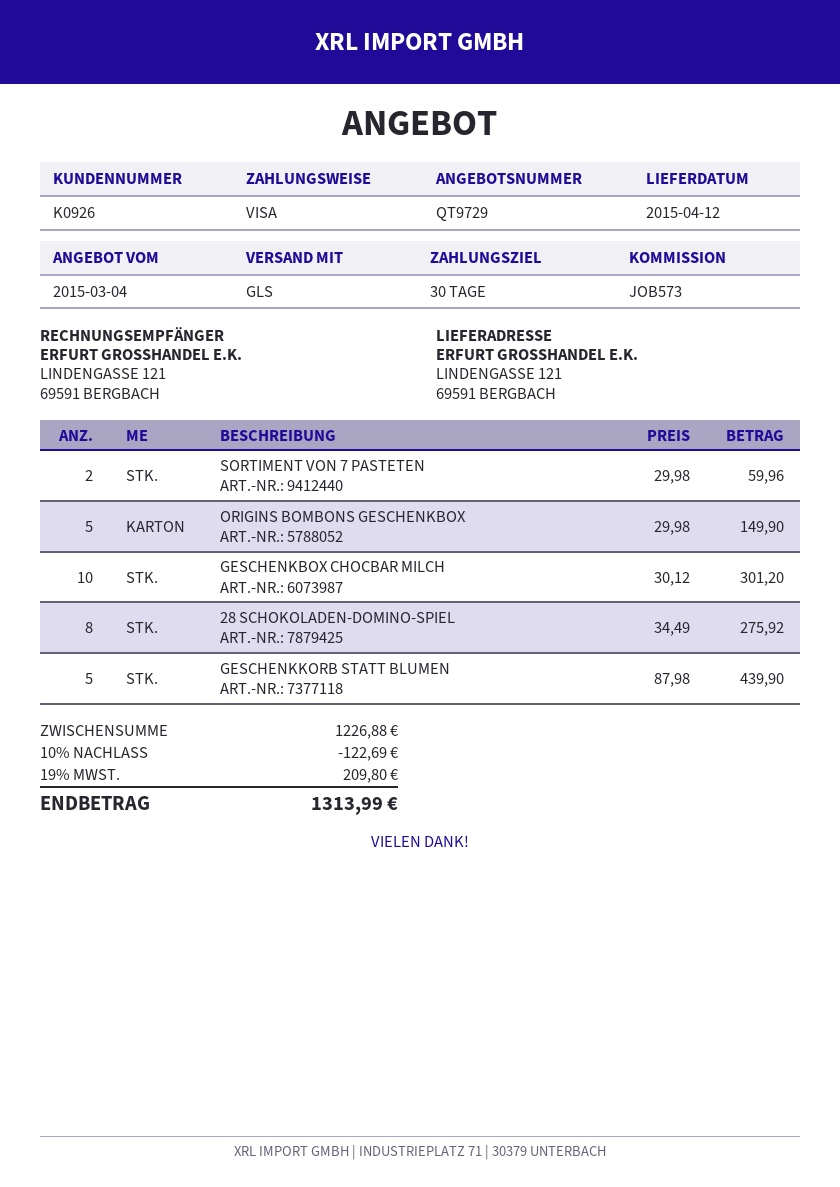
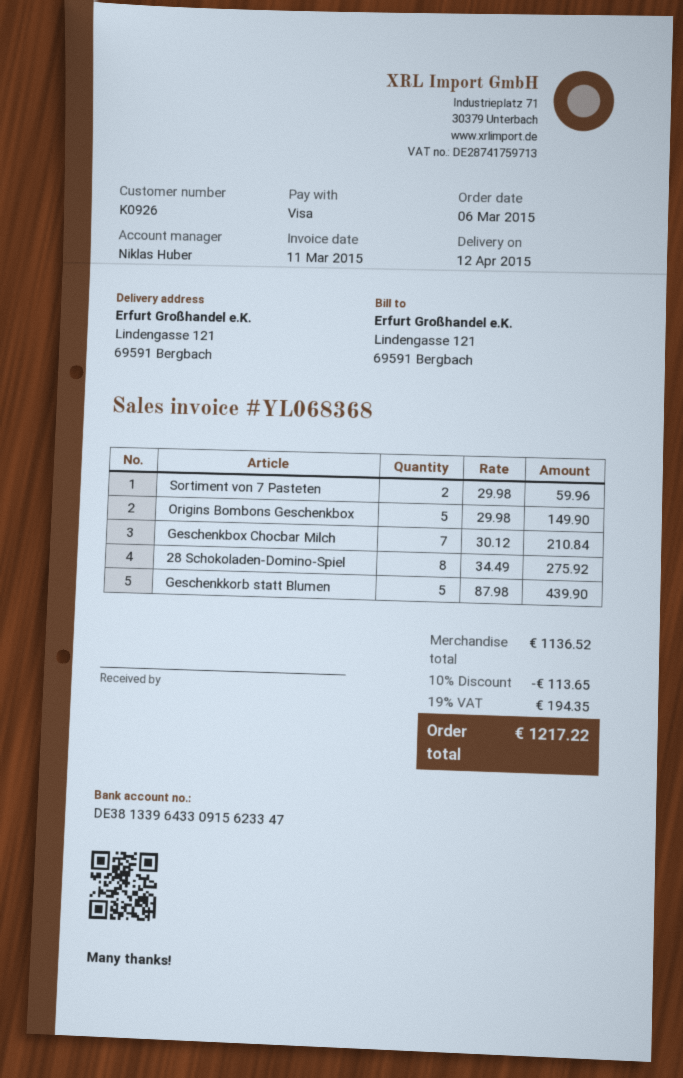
GESCHENKBOX CHOCBAR MILCH: 10 x 30.12 = 301.20 -> 7 x 30.12 = 210.84
subtotal: 1226.88 -> 1136.52
discount: 10% = 122.69 -> 10% = 113.65
tax: 19% = 209.80 -> 19% = 194.35
total: 1313.99 -> 1217.22

